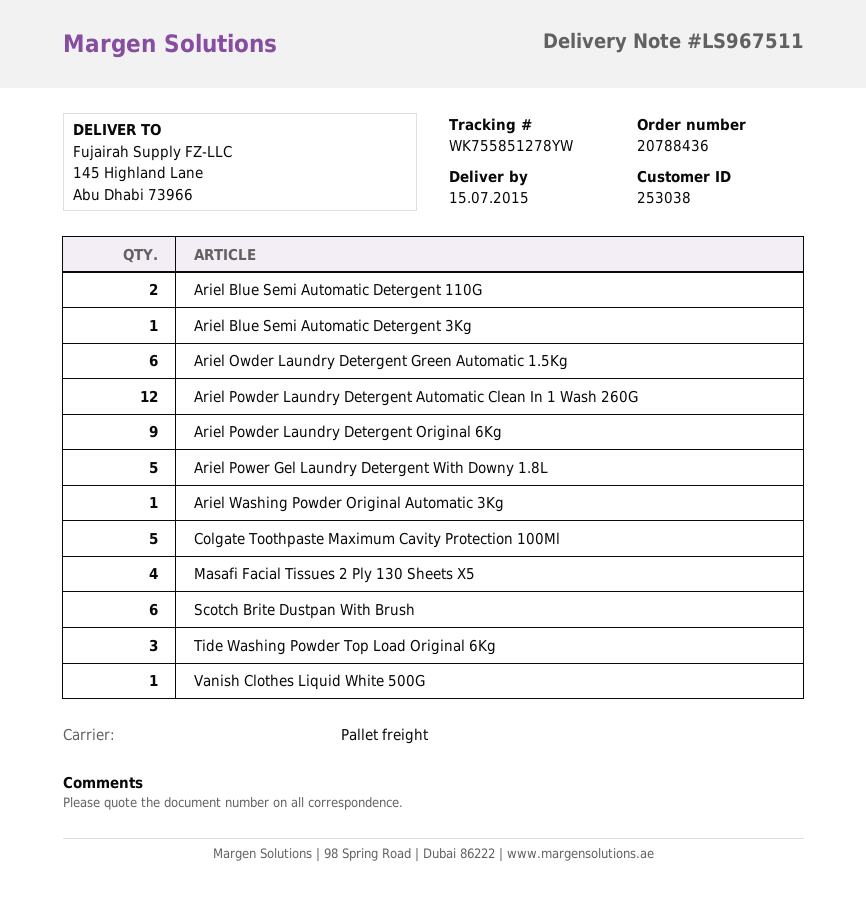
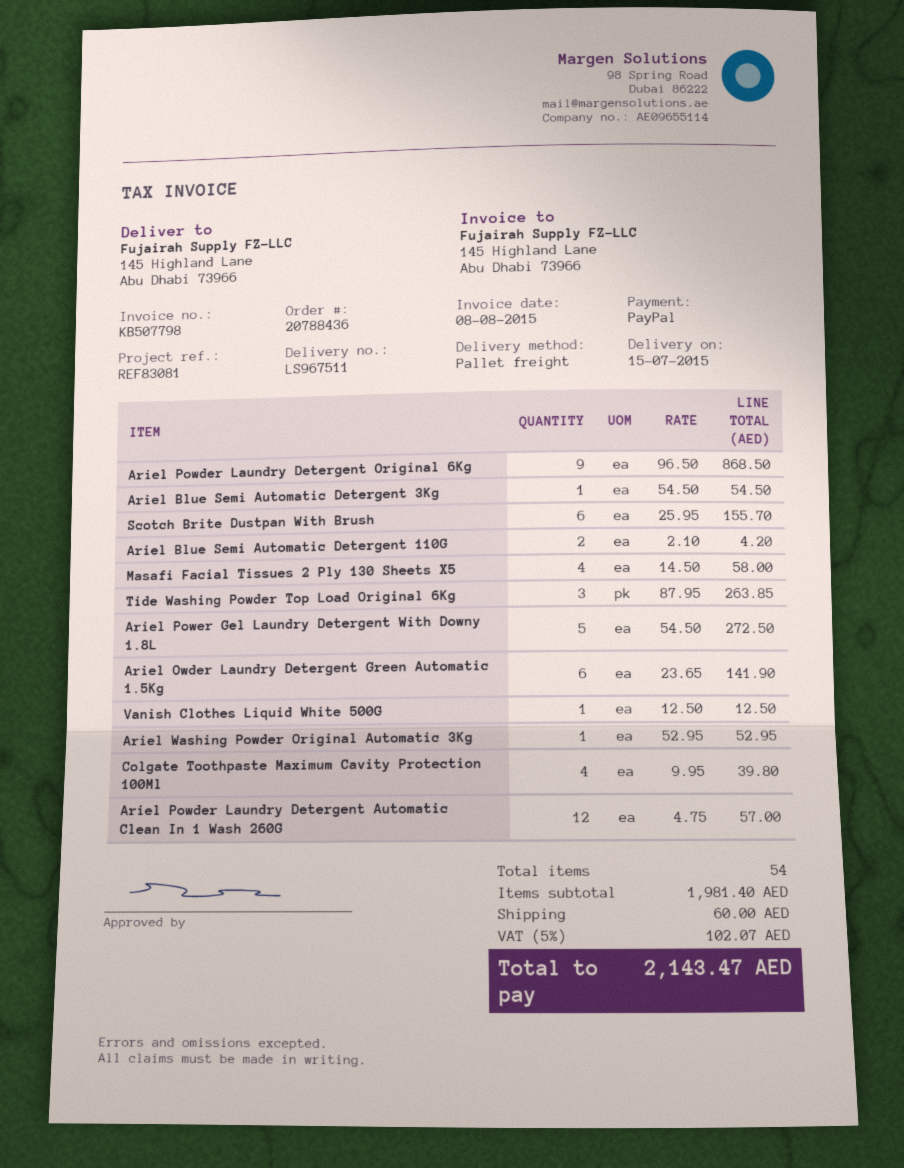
Colgate Toothpaste Maximum Cavity Protection 100Ml: 5 -> 4

